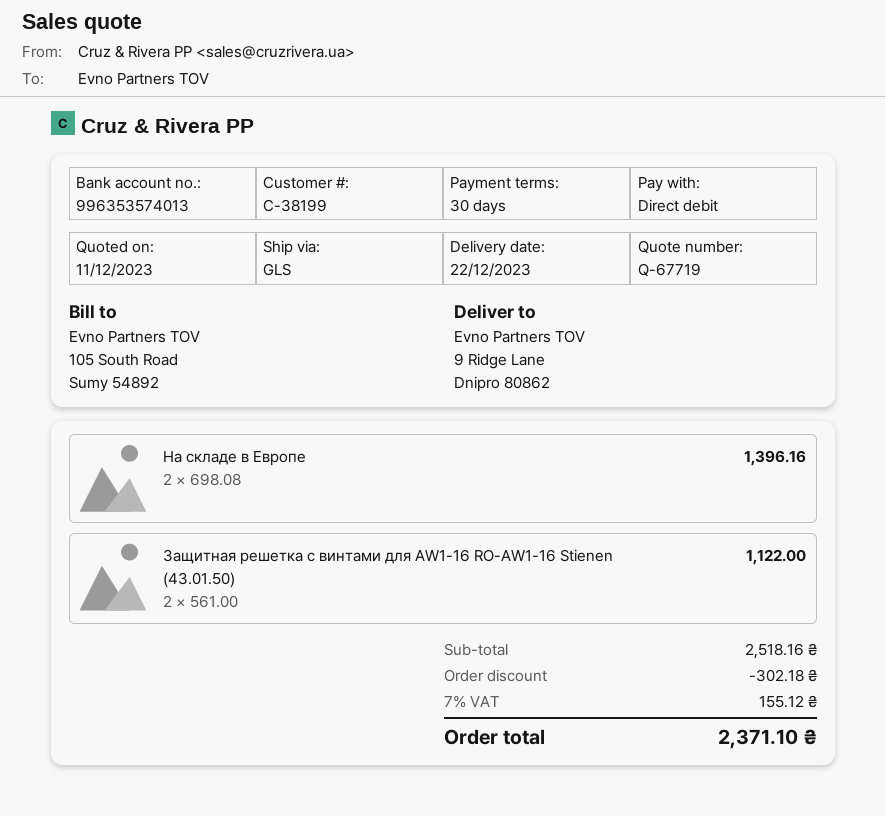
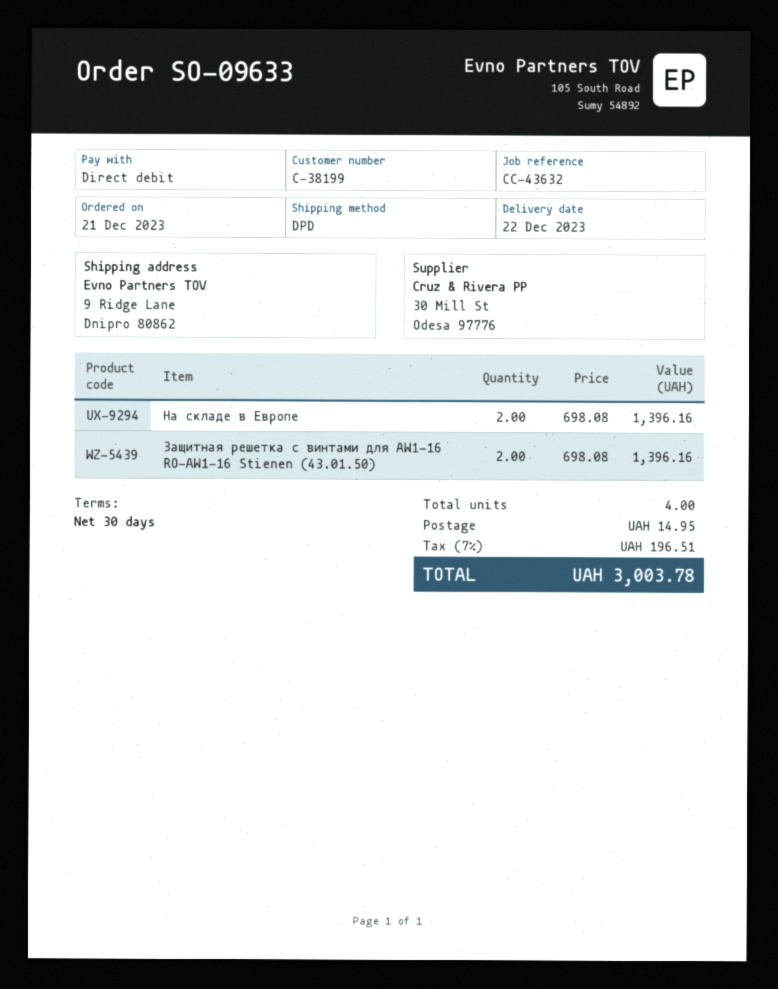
shipping method: GLS -> DPD
Защитная решетка с винтами для AW1-16 RO-AW1-16 Stienen (43.01.50): 2 x 561.00 = 1122.00 -> 2 x 698.08 = 1396.16
discount: 302.18 -> none
shipping: none -> 14.95
tax: 7% = 155.12 -> 7% = 196.51
total: 2371.10 -> 3003.78

